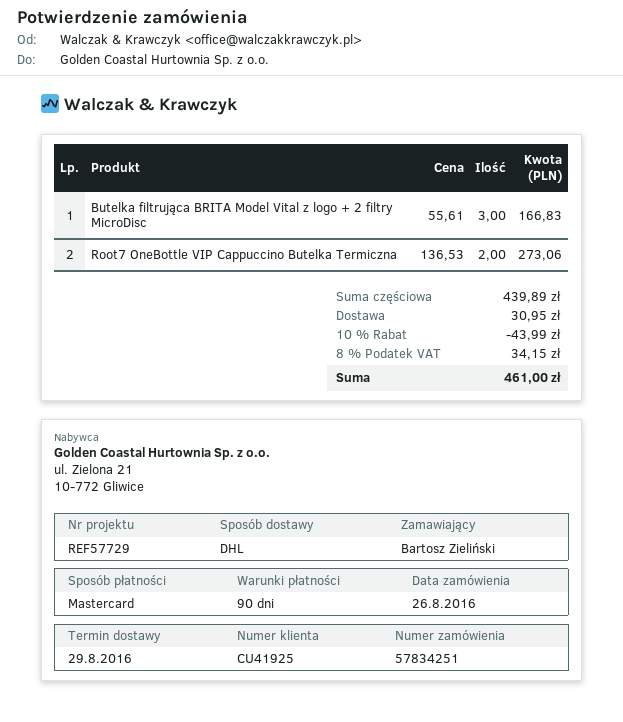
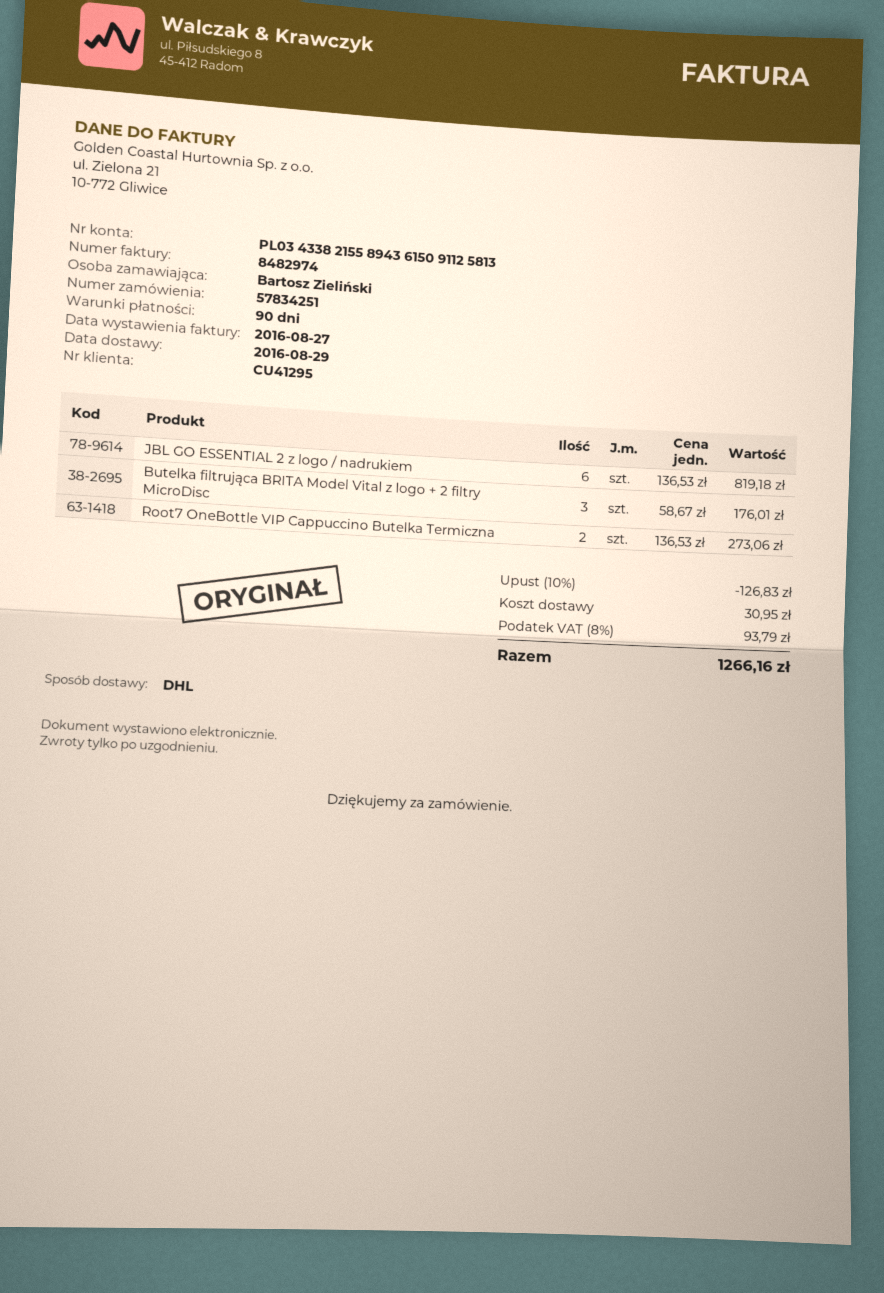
customer number: CU41925 -> CU41295
Butelka filtrująca BRITA Model Vital z logo + 2 filtry MicroDisc: 3 x 55.61 = 166.83 -> 3 x 58.67 = 176.01
JBL GO ESSENTIAL 2 z logo / nadrukiem: none -> 6 x 136.53 = 819.18
discount: 10% = 43.99 -> 10% = 126.83
tax: 8% = 34.15 -> 8% = 93.79
total: 461.00 -> 1266.16

